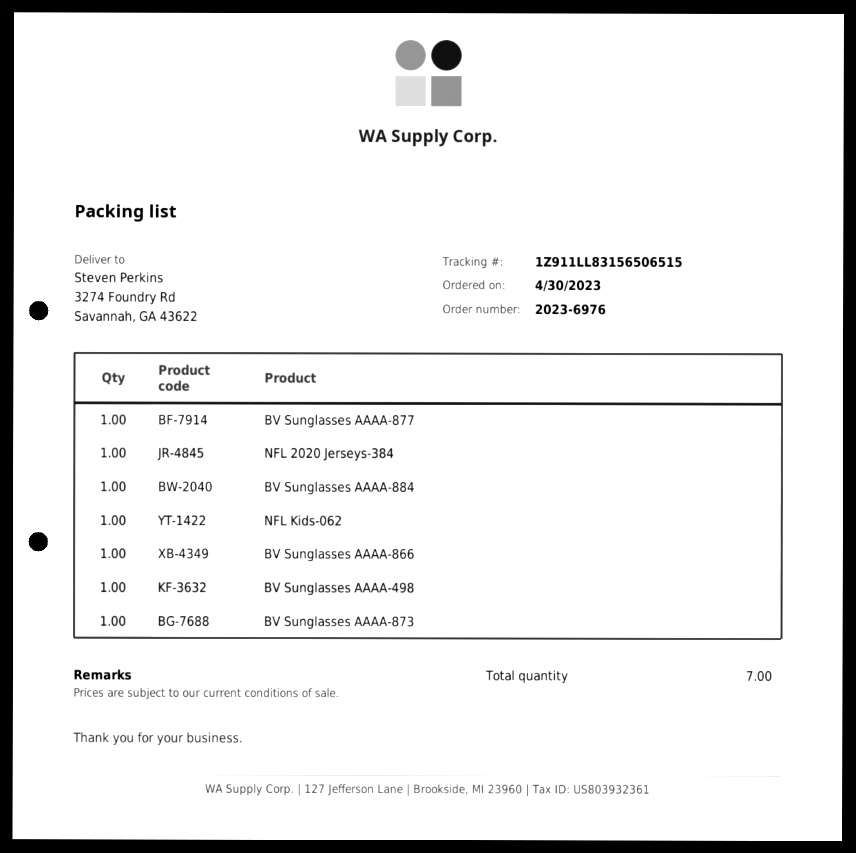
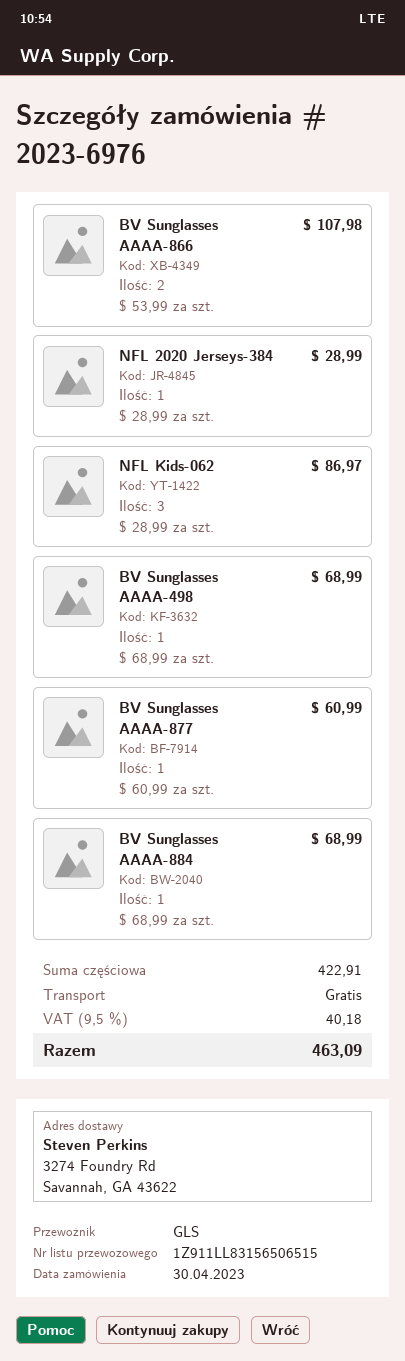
NFL Kids-062: 1 -> 3
BV Sunglasses AAAA-866: 1 -> 2
BV Sunglasses AAAA-873: 1 -> none

